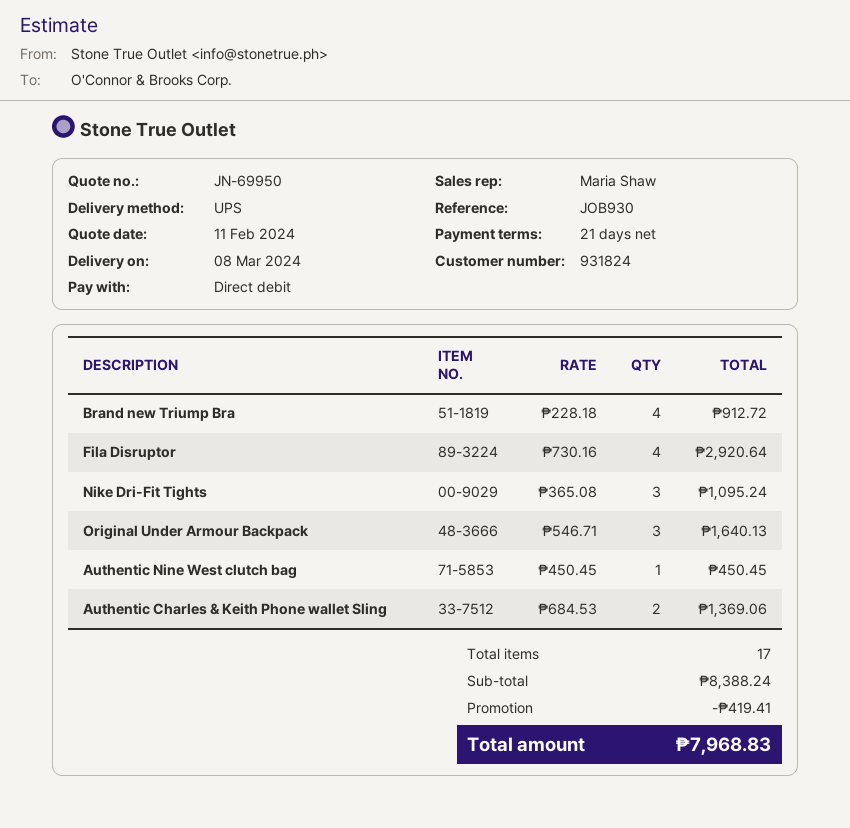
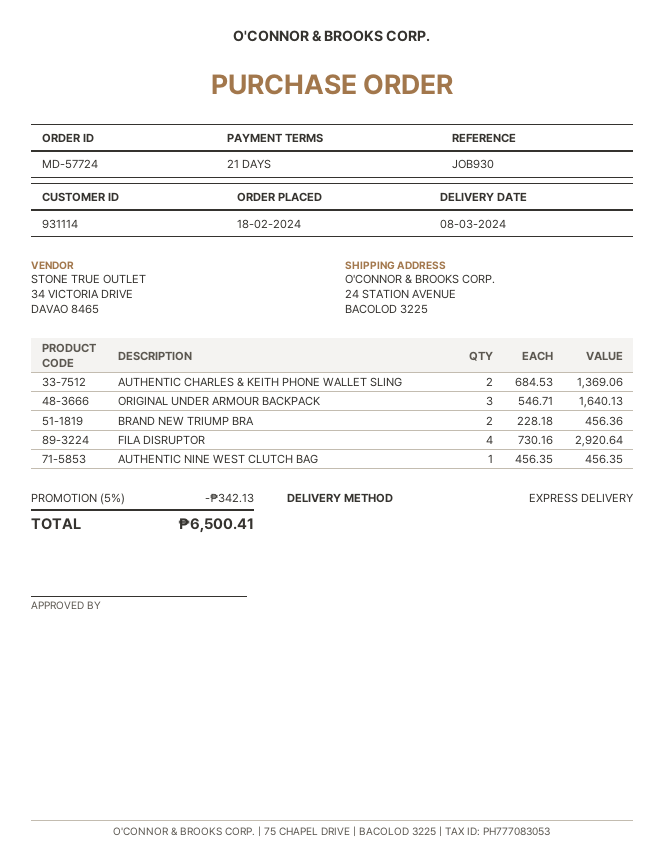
customer number: 931824 -> 931114
shipping method: UPS -> express
Brand new Triump Bra: 4 x 228.18 = 912.72 -> 2 x 228.18 = 456.36
Nike Dri-Fit Tights: 3 x 365.08 = 1095.24 -> none
Authentic Nine West clutch bag: 1 x 450.45 = 450.45 -> 1 x 456.35 = 456.35
discount: 419.41 -> 342.13
total: 7968.83 -> 6500.41

